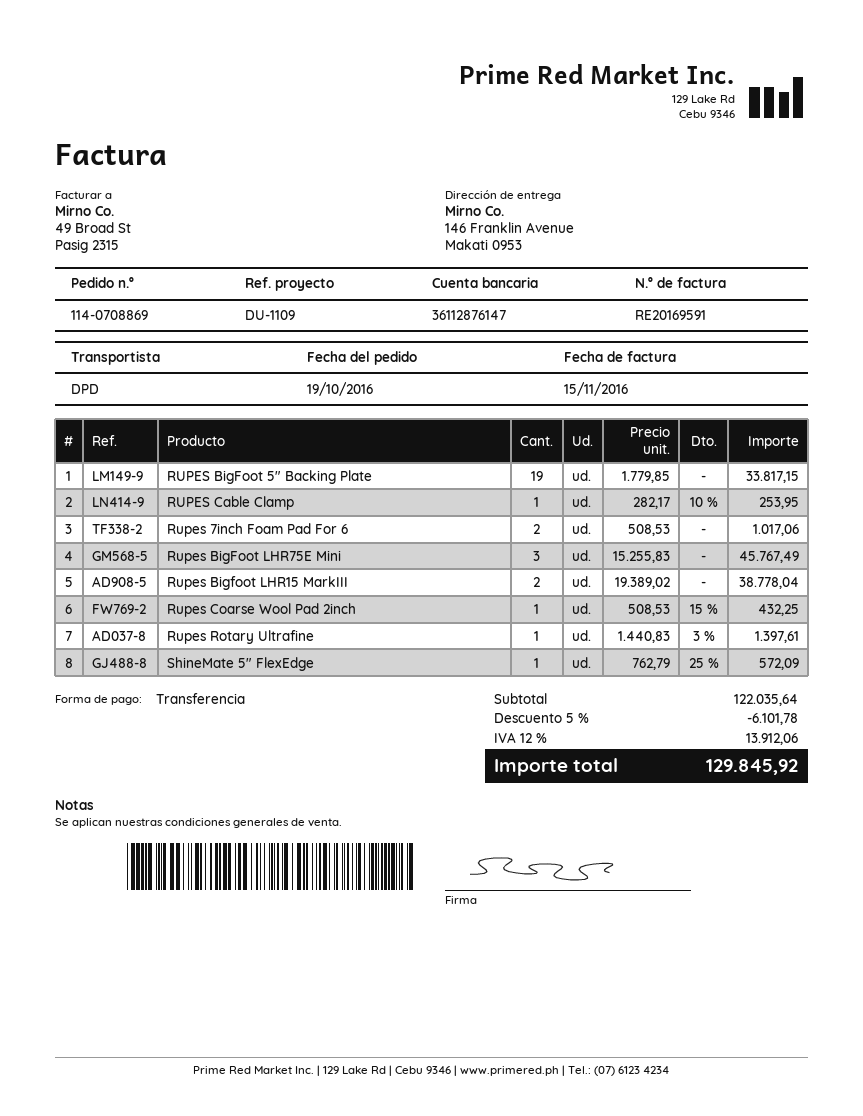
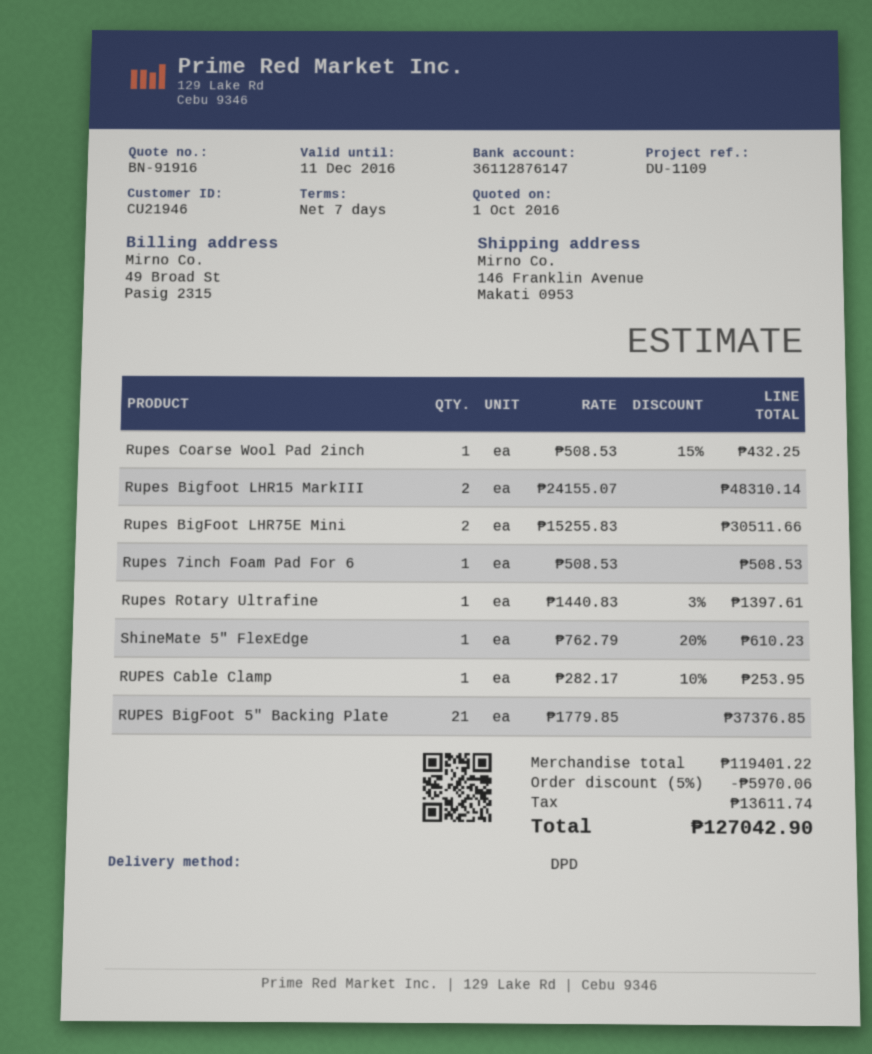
RUPES BigFoot 5" Backing Plate: 19 x 1779.85 = 33817.15 -> 21 x 1779.85 = 37376.85
Rupes 7inch Foam Pad For 6: 2 x 508.53 = 1017.06 -> 1 x 508.53 = 508.53
Rupes BigFoot LHR75E Mini: 3 x 15255.83 = 45767.49 -> 2 x 15255.83 = 30511.66
Rupes Bigfoot LHR15 MarkIII: 2 x 19389.02 = 38778.04 -> 2 x 24155.07 = 48310.14
ShineMate 5″ FlexEdge: 1 x 762.79 - 25% = 572.09 -> 1 x 762.79 - 20% = 610.23
subtotal: 122035.64 -> 119401.22
discount: 5% = 6101.78 -> 5% = 5970.06
tax: 13912.06 -> 13611.74
total: 129845.92 -> 127042.90

